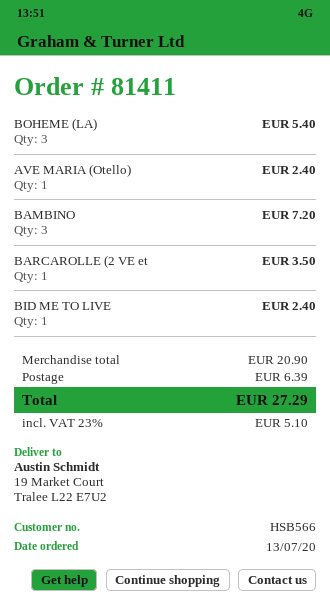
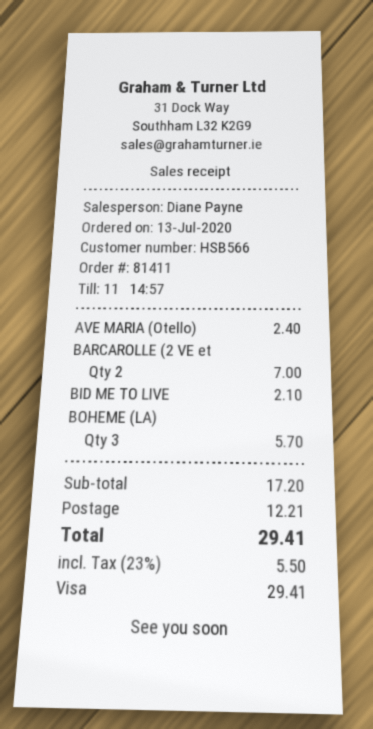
BOHEME (LA): 3 for 5.40 -> 3 for 5.70
BAMBINO: 3 for 7.20 -> none
BARCAROLLE (2 VE et: 1 for 3.50 -> 2 for 7.00
BID ME TO LIVE: 1 for 2.40 -> 1 for 2.10
subtotal: 20.90 -> 17.20
shipping: 6.39 -> 12.21
tax: 23% = 5.10 -> 23% = 5.50
total: 27.29 -> 29.41

